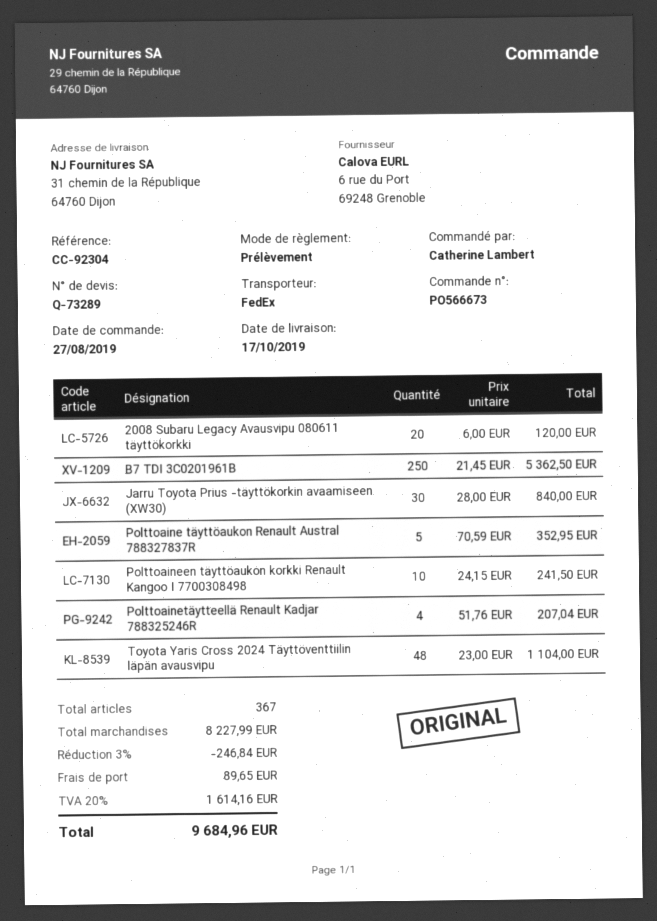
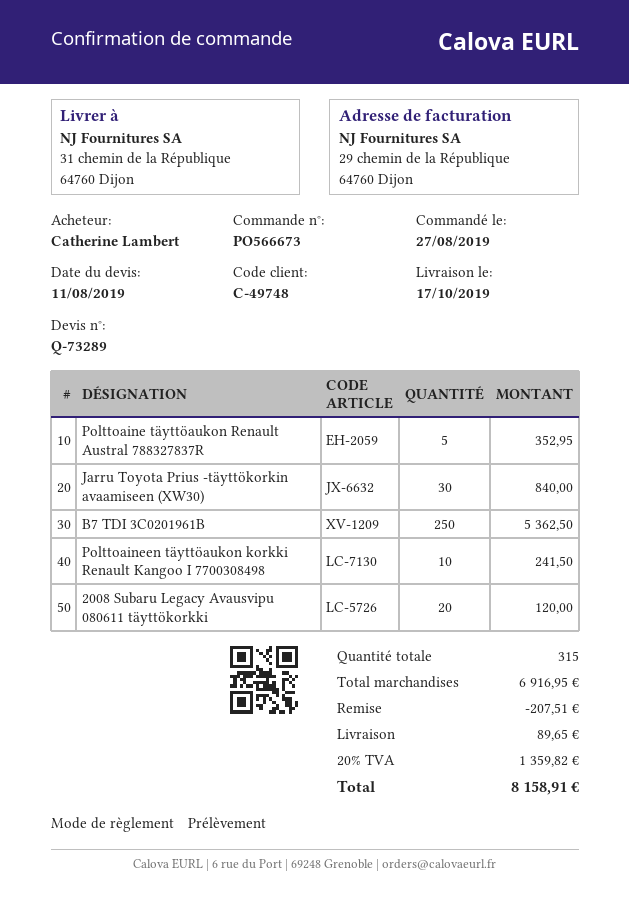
Polttoainetäytteellä Renault Kadjar 788325246R: 4 for 207.04 -> none
Toyota Yaris Cross 2024 Täyttöventtiilin läpän avausvipu: 48 for 1104.00 -> none
total quantity: 367 -> 315
subtotal: 8227.99 -> 6916.95
discount: 246.84 -> 207.51
tax: 20% = 1614.16 -> 20% = 1359.82
total: 9684.96 -> 8158.91

